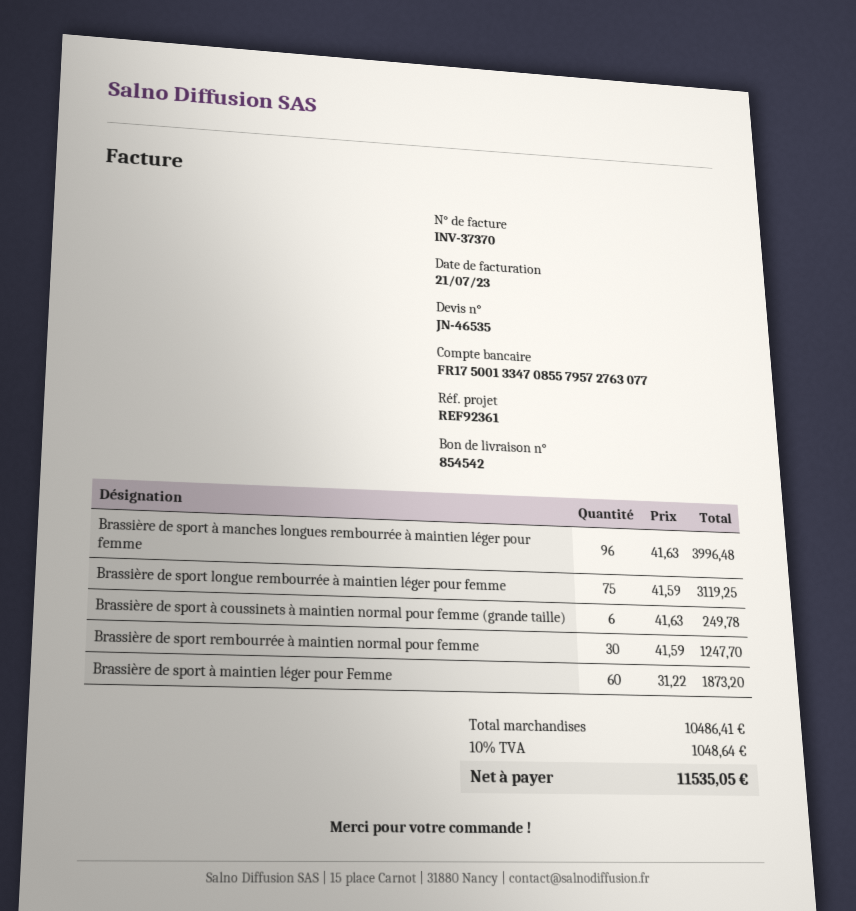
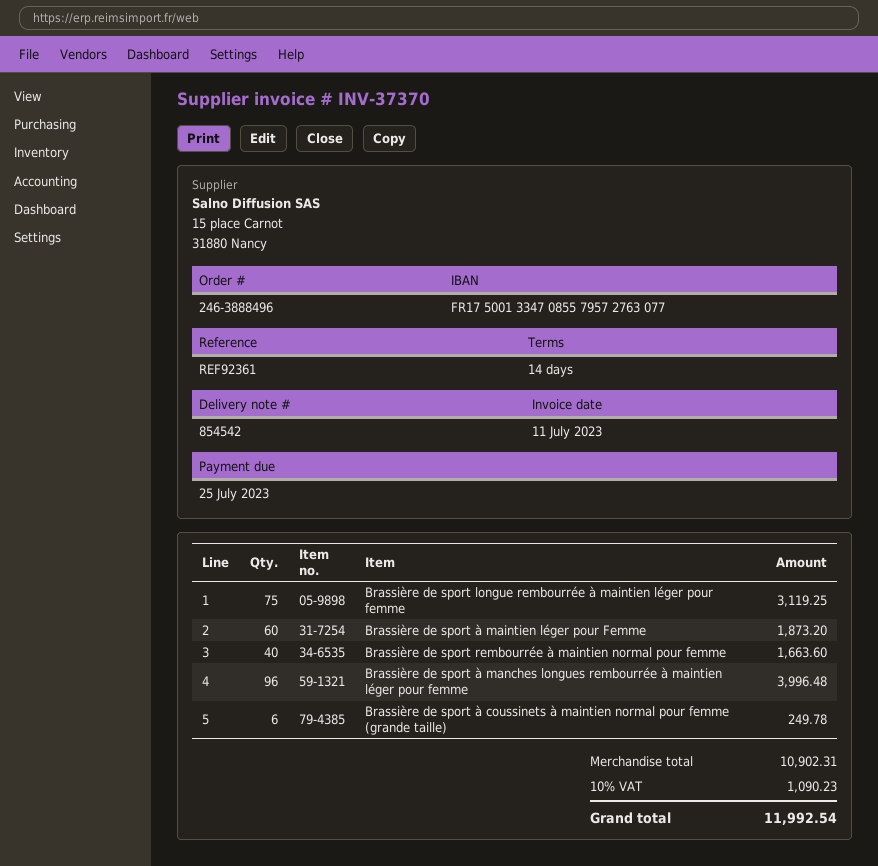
invoice date: 2023-07-21 -> 2023-07-11
Brassière de sport rembourrée à maintien normal pour femme: 30 for 1247.70 -> 40 for 1663.60
subtotal: 10486.41 -> 10902.31
tax: 10% = 1048.64 -> 10% = 1090.23
total: 11535.05 -> 11992.54

